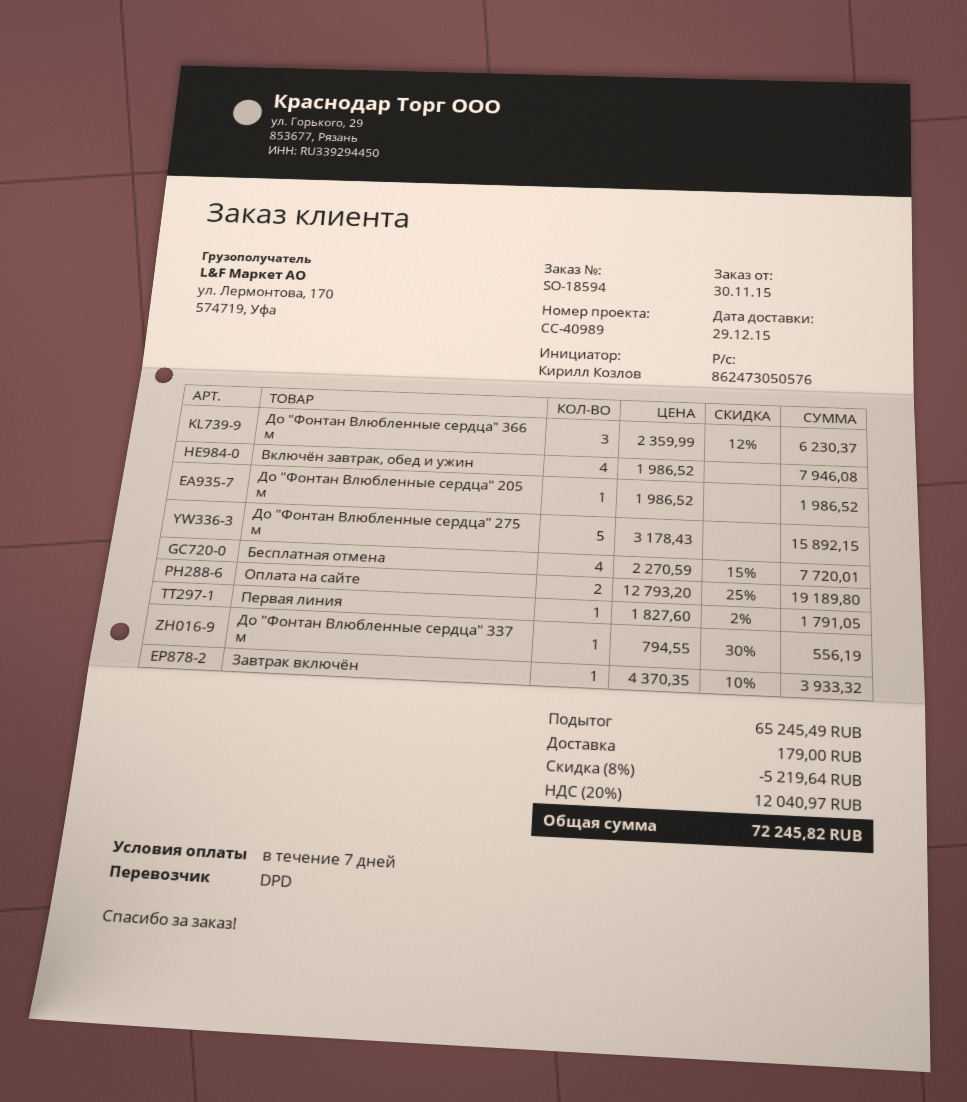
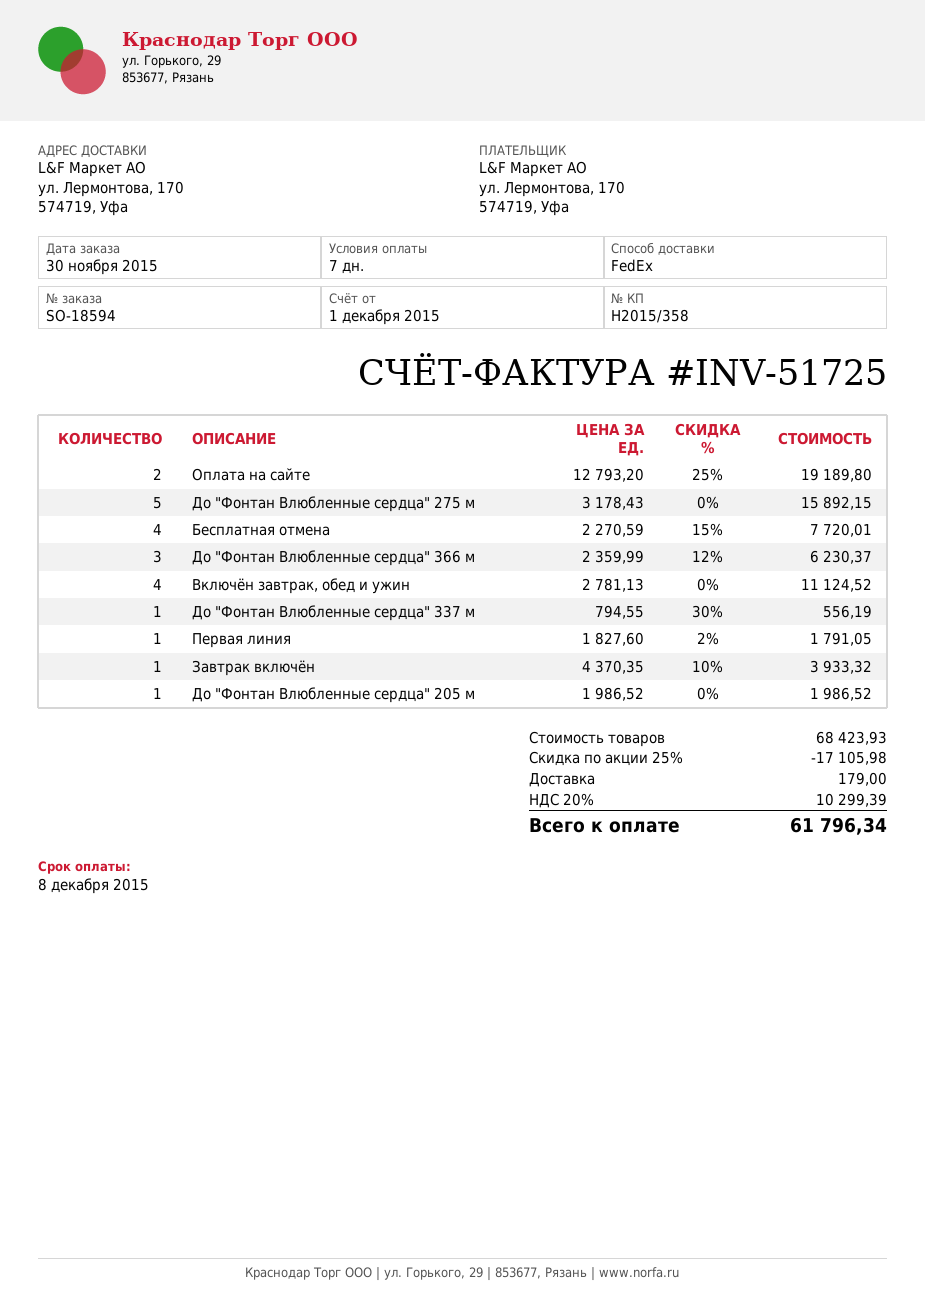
shipping method: DPD -> FedEx
Включён завтрак, обед и ужин: 4 x 1986.52 = 7946.08 -> 4 x 2781.13 = 11124.52
subtotal: 65245.49 -> 68423.93
discount: 8% = 5219.64 -> 25% = 17105.98
tax: 20% = 12040.97 -> 20% = 10299.39
total: 72245.82 -> 61796.34

